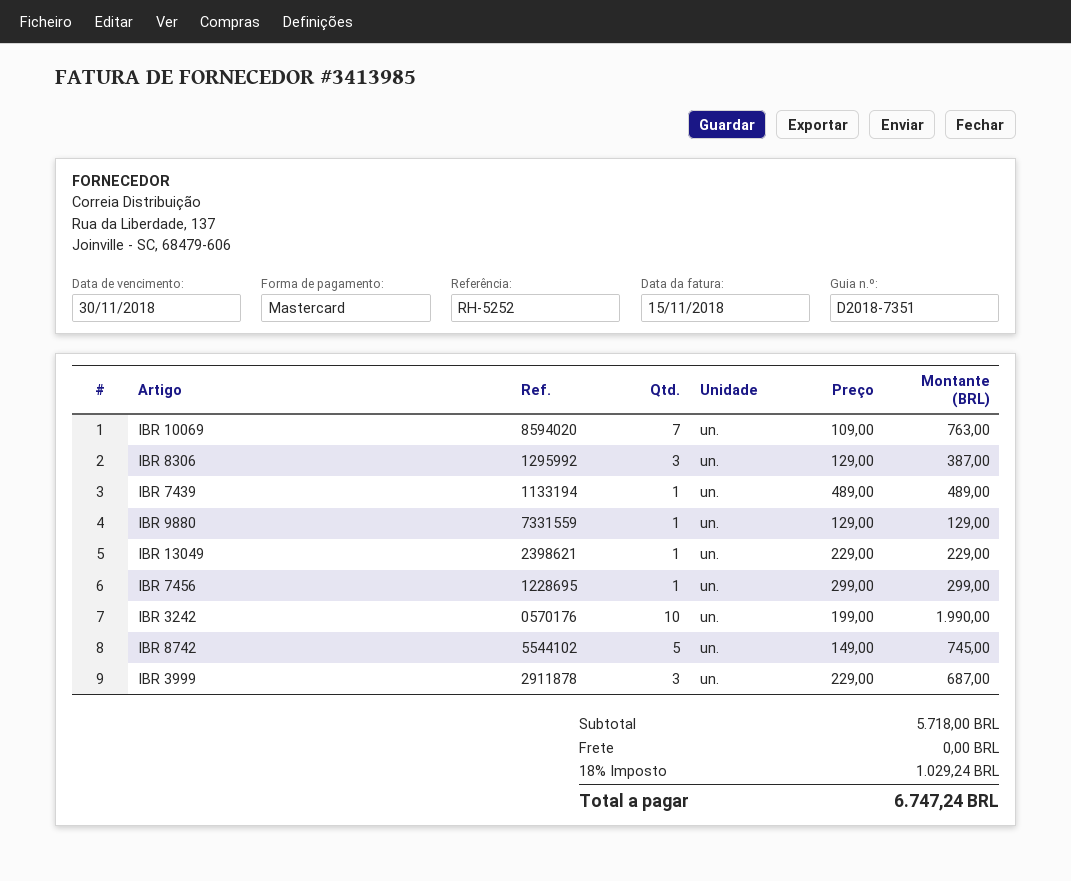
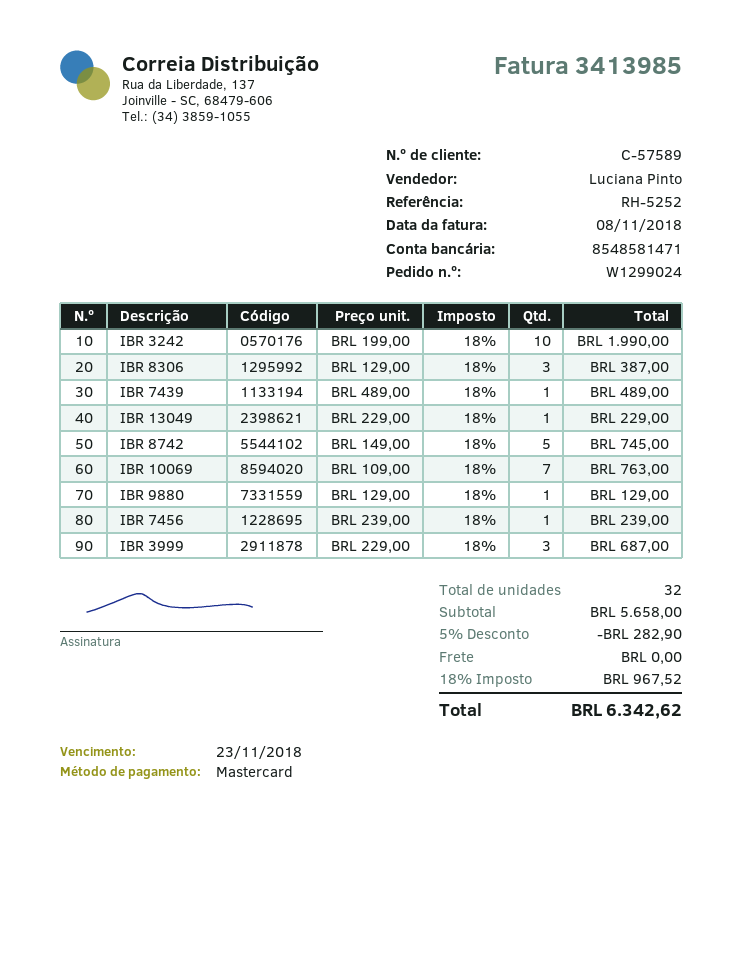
invoice date: 2018-11-15 -> 2018-11-08
due date: 2018-11-30 -> 2018-11-23
IBR 7456: 1 x 299.00 = 299.00 -> 1 x 239.00 = 239.00
subtotal: 5718.00 -> 5658.00
discount: none -> 5% = 282.90
tax: 18% = 1029.24 -> 18% = 967.52
total: 6747.24 -> 6342.62

